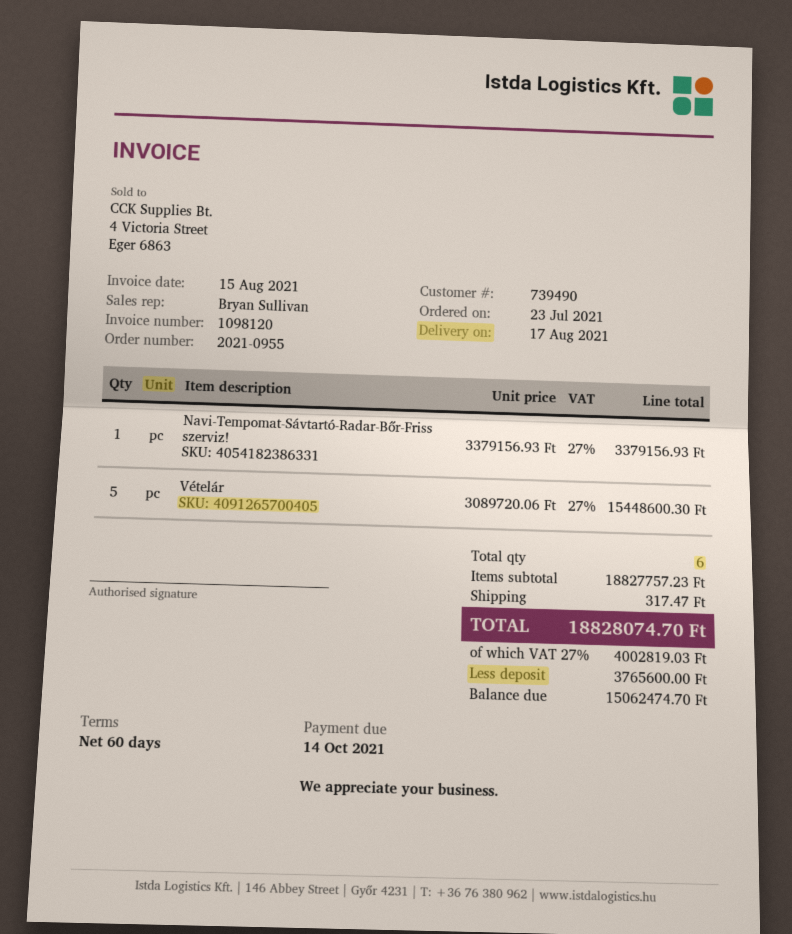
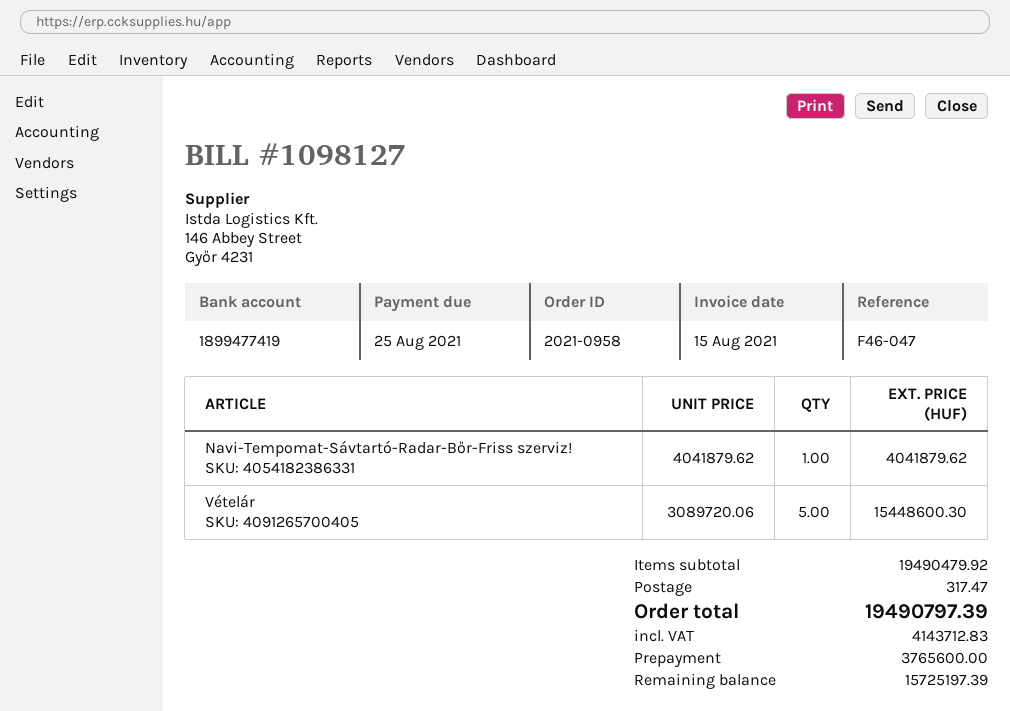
order number: 2021-0955 -> 2021-0958
invoice number: 1098120 -> 1098127
due date: 2021-10-14 -> 2021-08-25
Navi-Tempomat-Sávtartó-Radar-Bőr-Friss szerviz!: 1 x 3379156.93 = 3379156.93 -> 1 x 4041879.62 = 4041879.62
subtotal: 18827757.23 -> 19490479.92
tax: 4002819.03 -> 4143712.83
total: 18828074.70 -> 19490797.39
balance: 15062474.70 -> 15725197.39

